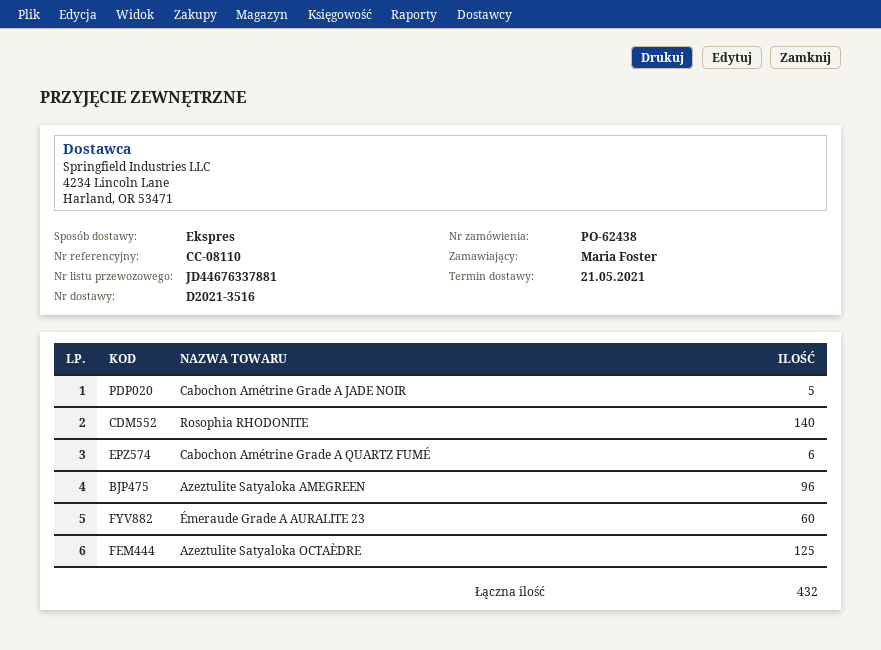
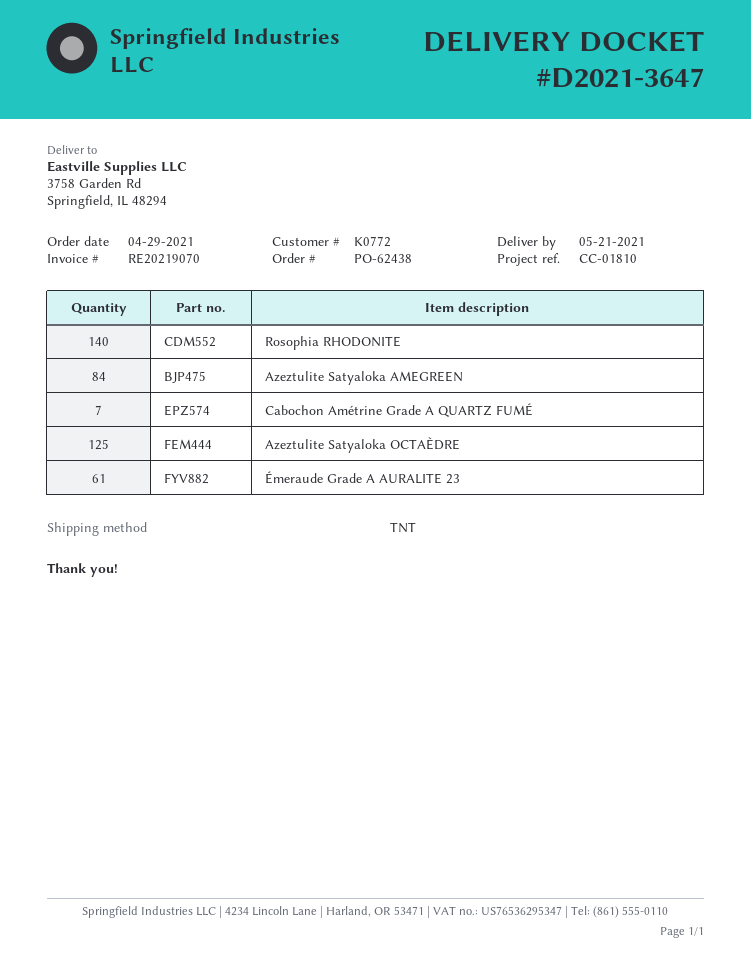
delivery note number: D2021-3516 -> D2021-3647
reference: CC-08110 -> CC-01810
shipping method: express -> TNT
Cabochon Amétrine Grade A JADE NOIR: 5 -> none
Cabochon Amétrine Grade A QUARTZ FUMÉ: 6 -> 7
Azeztulite Satyaloka AMEGREEN: 96 -> 84
Émeraude Grade A AURALITE 23: 60 -> 61

